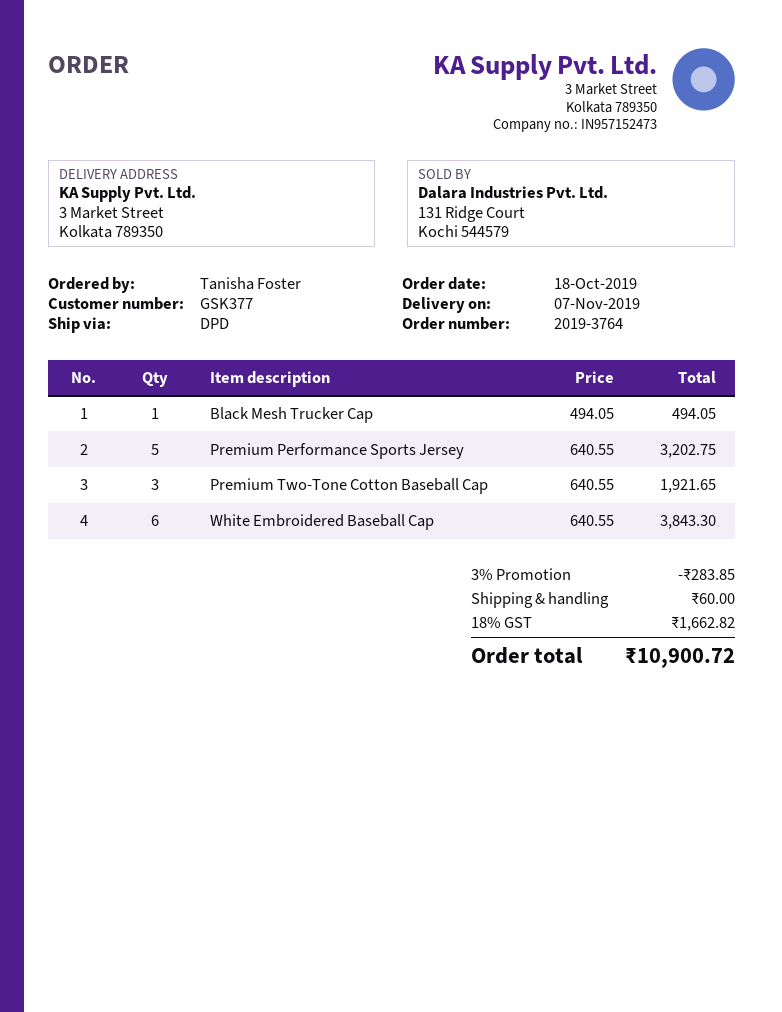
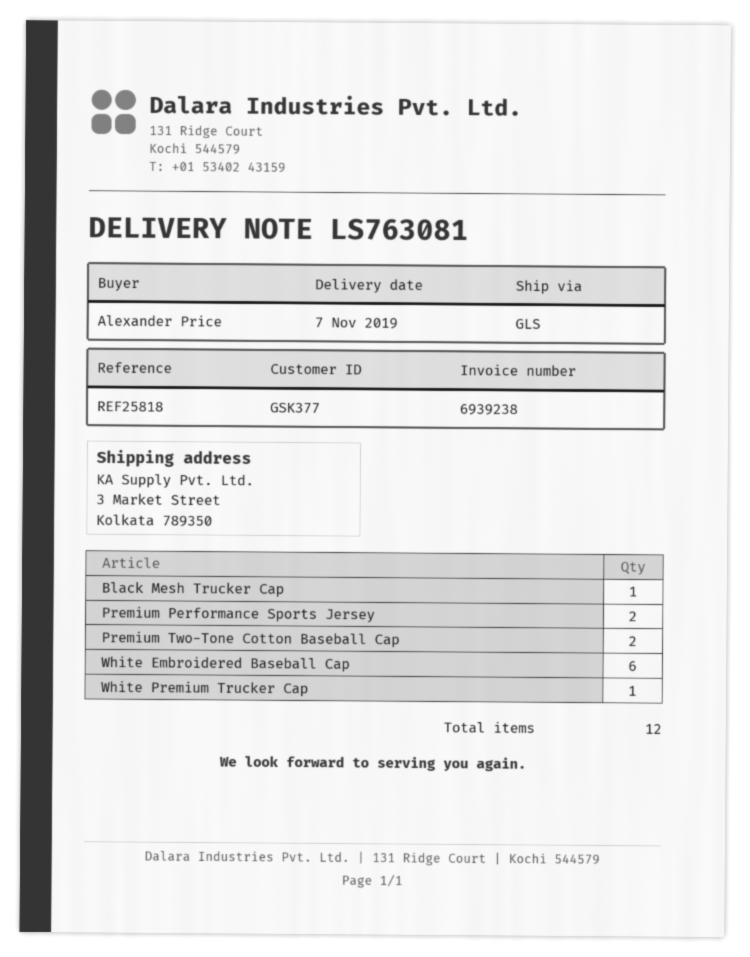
ordered by: Tanisha Foster -> Alexander Price
shipping method: DPD -> GLS
Premium Performance Sports Jersey: 5 -> 2
Premium Two-Tone Cotton Baseball Cap: 3 -> 2
White Premium Trucker Cap: none -> 1

